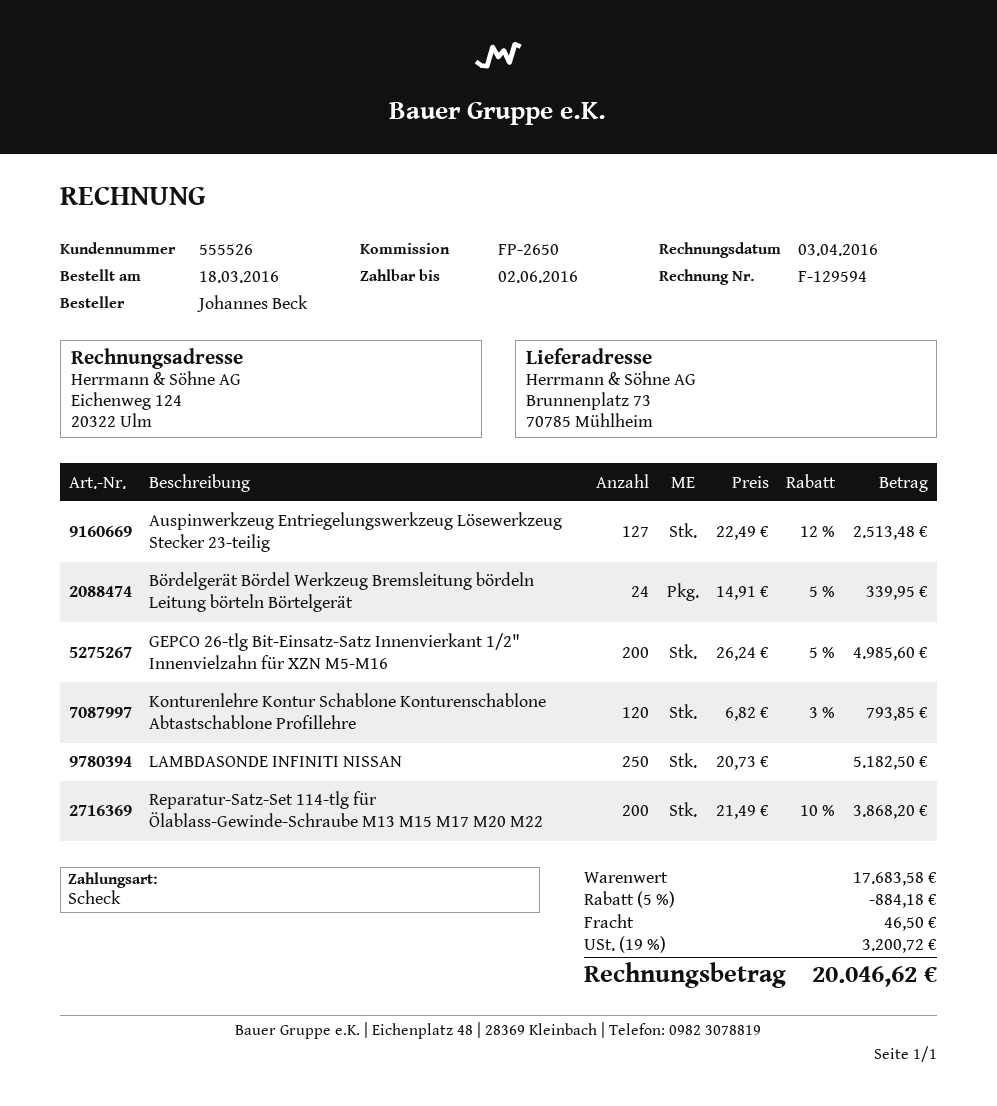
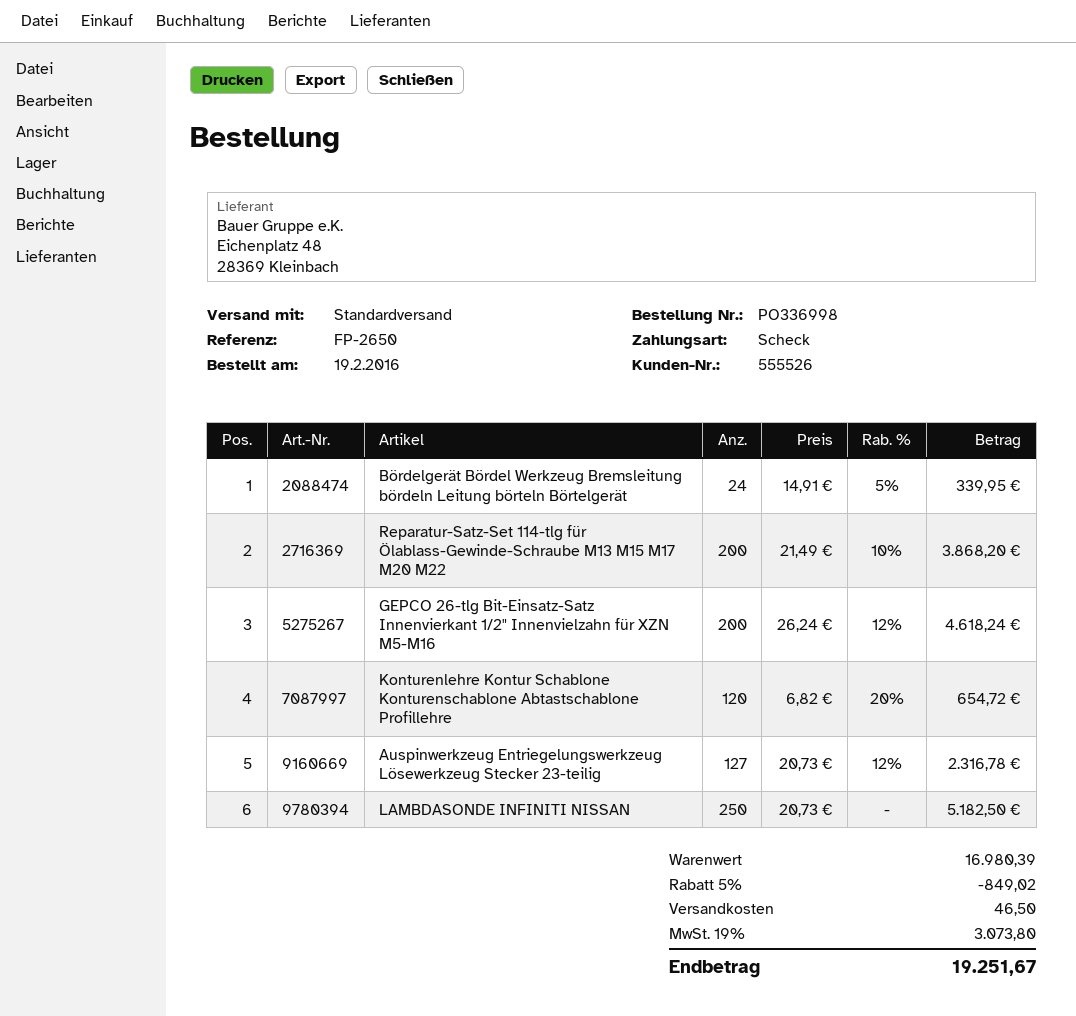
order date: 2016-03-18 -> 2016-02-19
Auspinwerkzeug Entriegelungswerkzeug Lösewerkzeug Stecker 23-teilig: 127 x 22.49 - 12% = 2513.48 -> 127 x 20.73 - 12% = 2316.78
GEPCO 26-tlg Bit-Einsatz-Satz Innenvierkant 1/2" Innenvielzahn für XZN M5-M16: 200 x 26.24 - 5% = 4985.60 -> 200 x 26.24 - 12% = 4618.24
Konturenlehre Kontur Schablone Konturenschablone Abtastschablone Profillehre: 120 x 6.82 - 3% = 793.85 -> 120 x 6.82 - 20% = 654.72
subtotal: 17683.58 -> 16980.39
discount: 5% = 884.18 -> 5% = 849.02
tax: 19% = 3200.72 -> 19% = 3073.80
total: 20046.62 -> 19251.67

